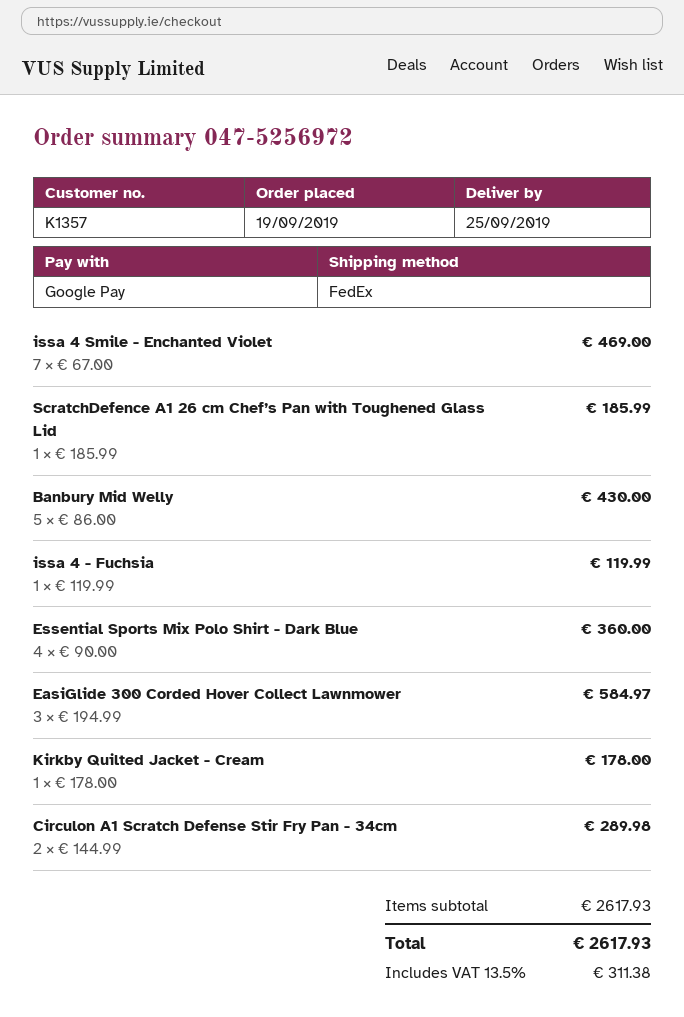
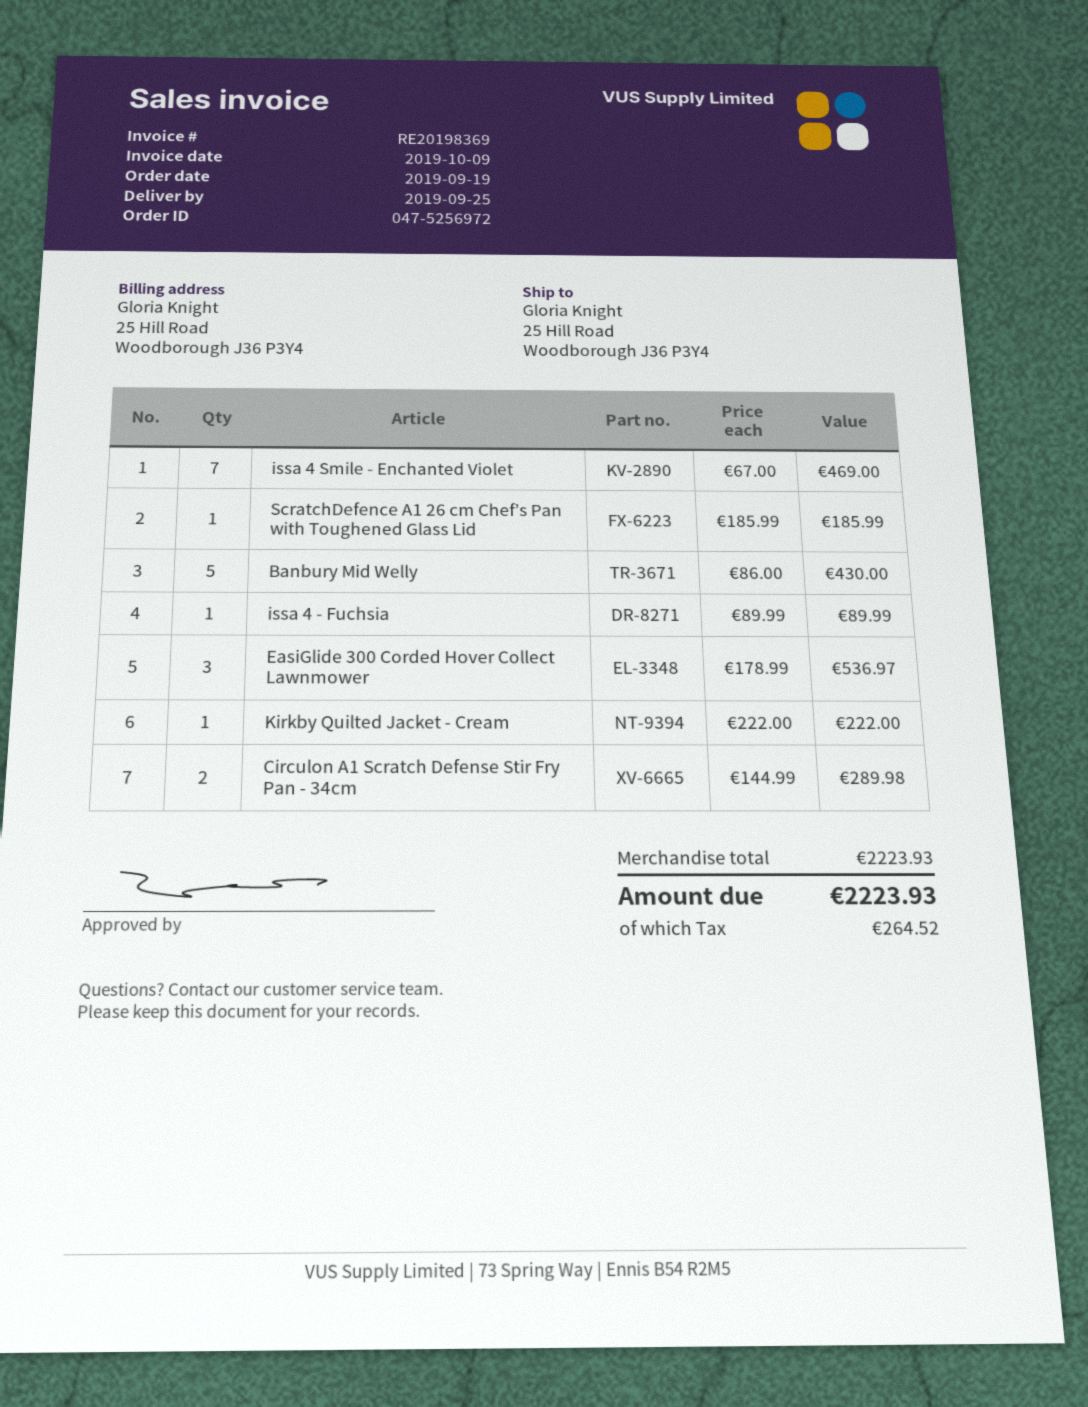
issa 4 - Fuchsia: 1 x 119.99 = 119.99 -> 1 x 89.99 = 89.99
Essential Sports Mix Polo Shirt - Dark Blue: 4 x 90.00 = 360.00 -> none
EasiGlide 300 Corded Hover Collect Lawnmower: 3 x 194.99 = 584.97 -> 3 x 178.99 = 536.97
Kirkby Quilted Jacket - Cream: 1 x 178.00 = 178.00 -> 1 x 222.00 = 222.00
subtotal: 2617.93 -> 2223.93
tax: 311.38 -> 264.52
total: 2617.93 -> 2223.93

